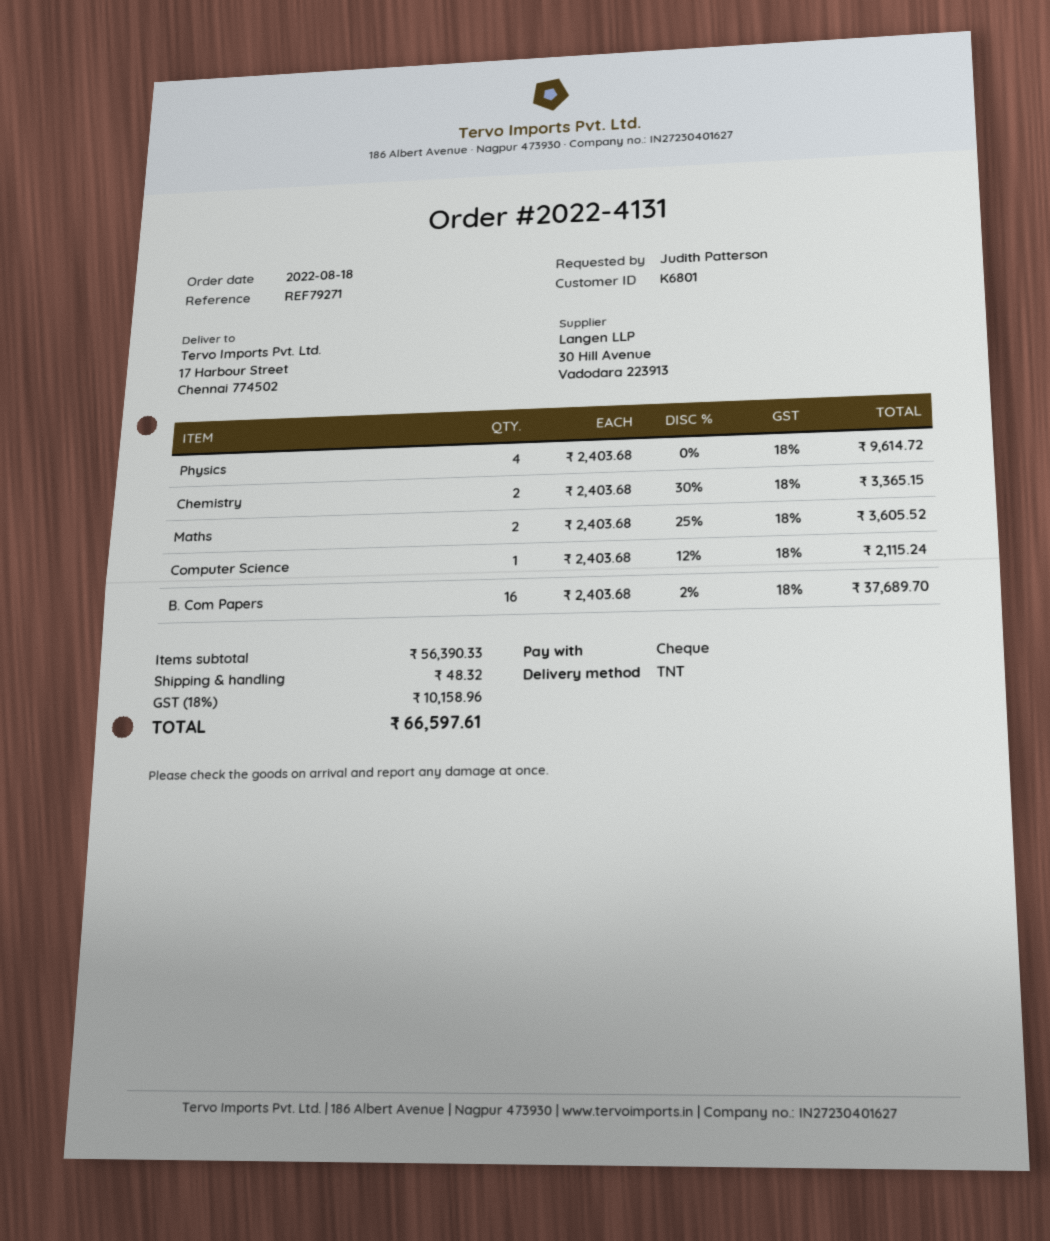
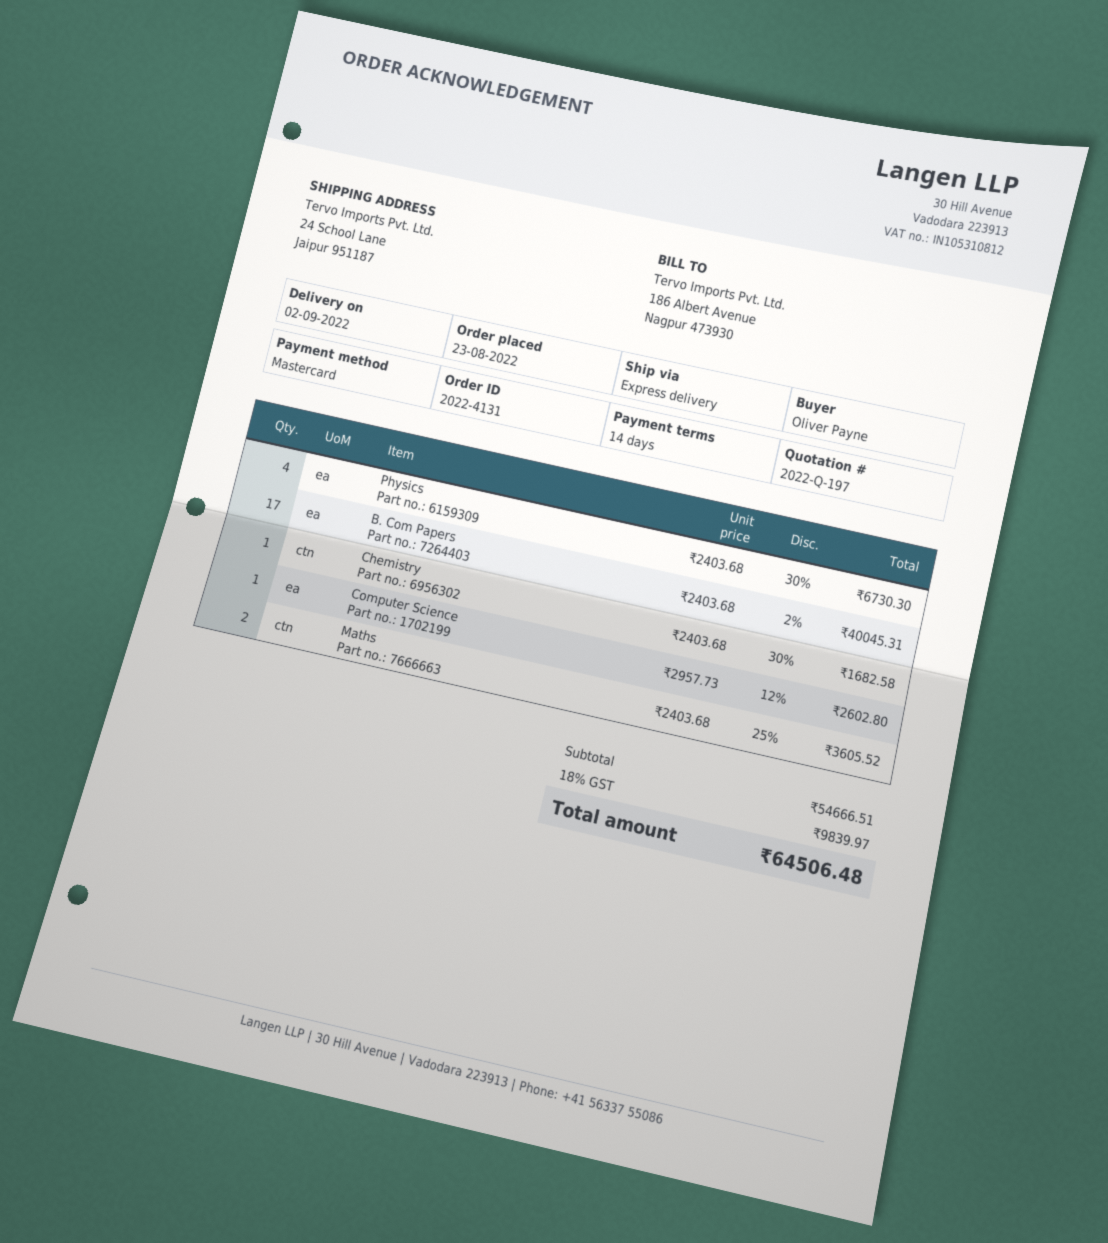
order date: 2022-08-18 -> 2022-08-23
ordered by: Judith Patterson -> Oliver Payne
payment method: cheque -> Mastercard
shipping method: TNT -> express
ship to: 17 Harbour Street, Chennai 774502 -> 24 School Lane, Jaipur 951187
Physics: 4 x 2403.68 = 9614.72 -> 4 x 2403.68 - 30% = 6730.30
Chemistry: 2 x 2403.68 - 30% = 3365.15 -> 1 x 2403.68 - 30% = 1682.58
Computer Science: 1 x 2403.68 - 12% = 2115.24 -> 1 x 2957.73 - 12% = 2602.80
B. Com Papers: 16 x 2403.68 - 2% = 37689.70 -> 17 x 2403.68 - 2% = 40045.31
subtotal: 56390.33 -> 54666.51
shipping: 48.32 -> none
tax: 18% = 10158.96 -> 18% = 9839.97
total: 66597.61 -> 64506.48

